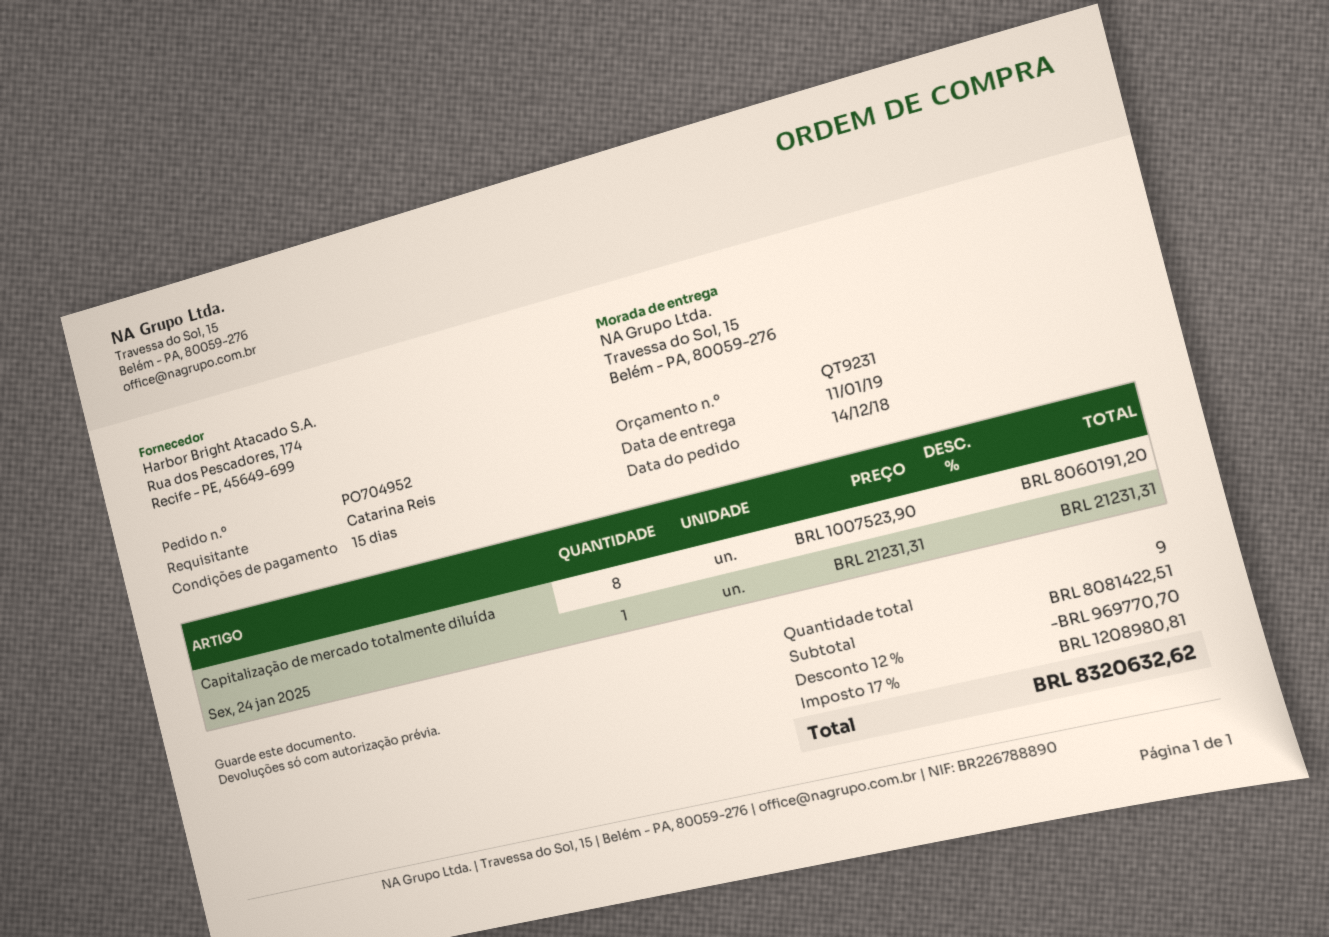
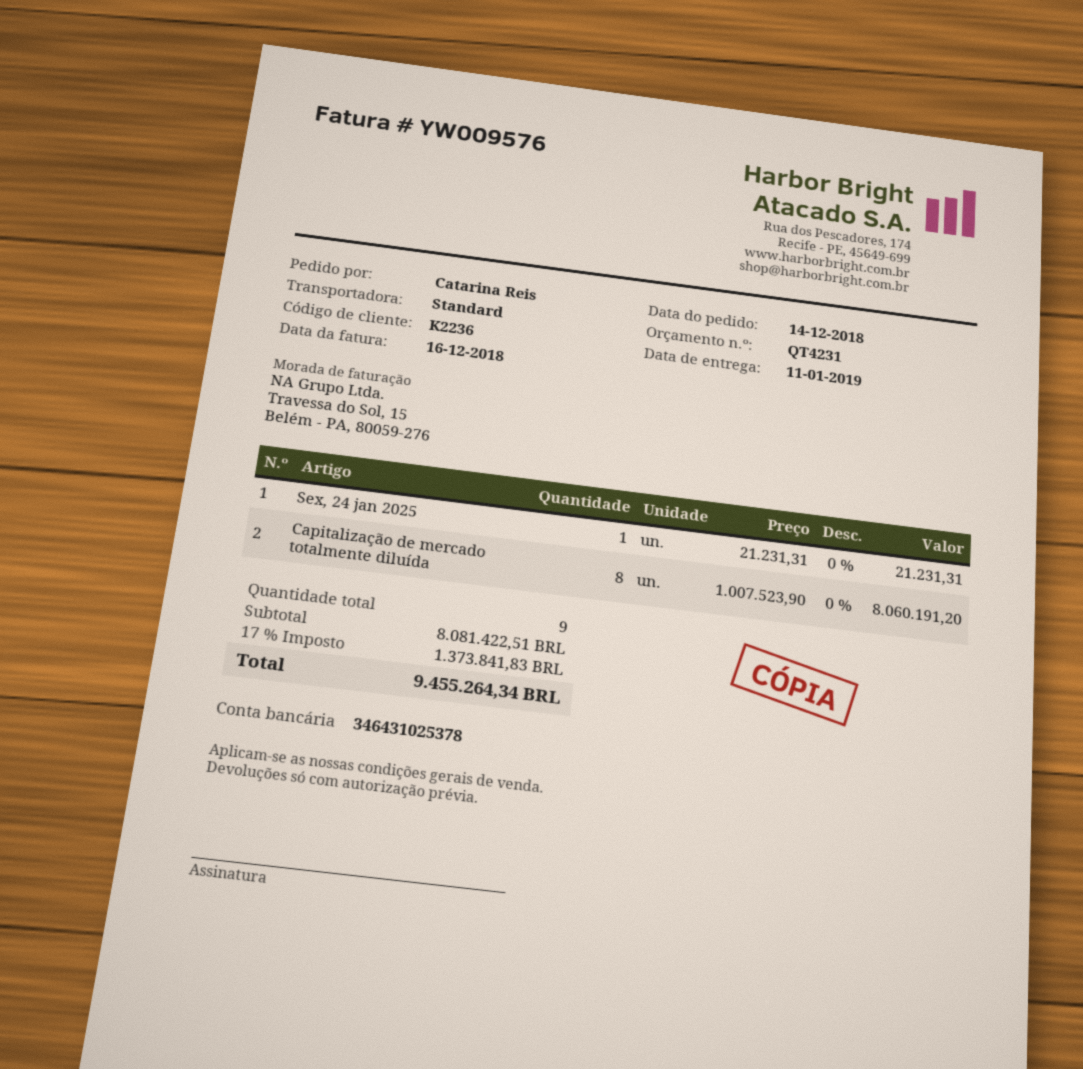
quote number: QT9231 -> QT4231
discount: 12% = 969770.70 -> none
tax: 17% = 1208980.81 -> 17% = 1373841.83
total: 8320632.62 -> 9455264.34

